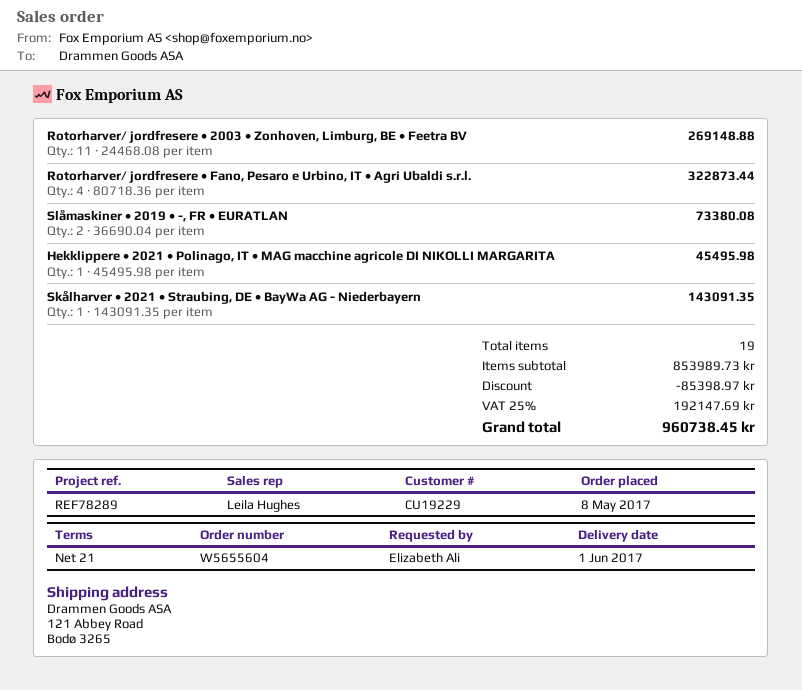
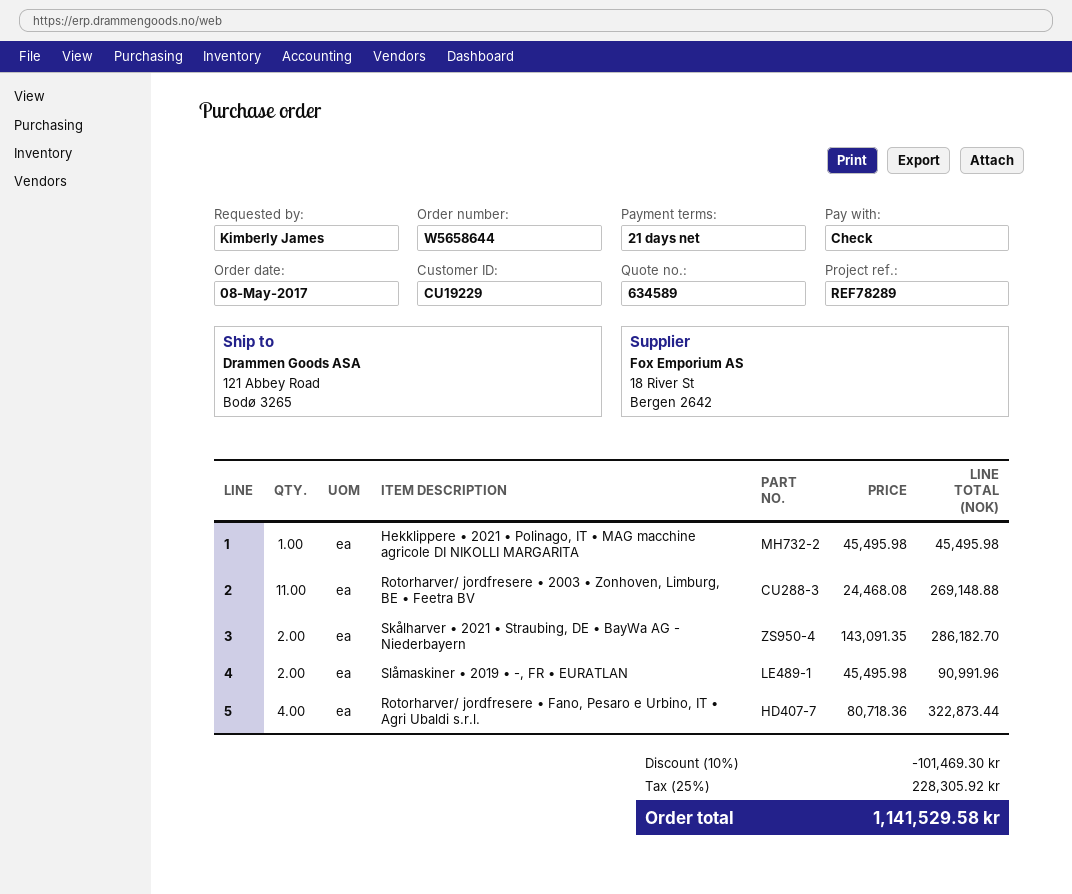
order number: W5655604 -> W5658644
ordered by: Elizabeth Ali -> Kimberly James
Slåmaskiner • 2019 • -, FR • EURATLAN: 2 x 36690.04 = 73380.08 -> 2 x 45495.98 = 90991.96
Skålharver • 2021 • Straubing, DE • BayWa AG - Niederbayern: 1 x 143091.35 = 143091.35 -> 2 x 143091.35 = 286182.70
discount: 85398.97 -> 101469.30
tax: 25% = 192147.69 -> 25% = 228305.92
total: 960738.45 -> 1141529.58

